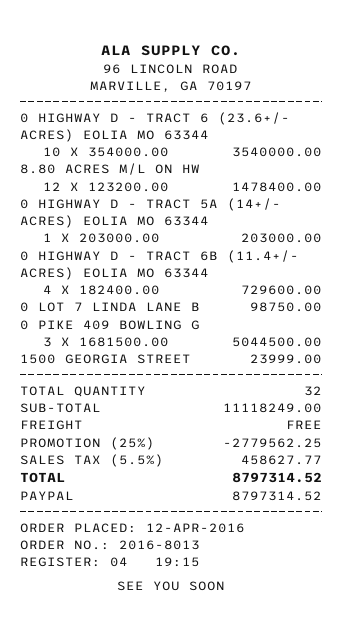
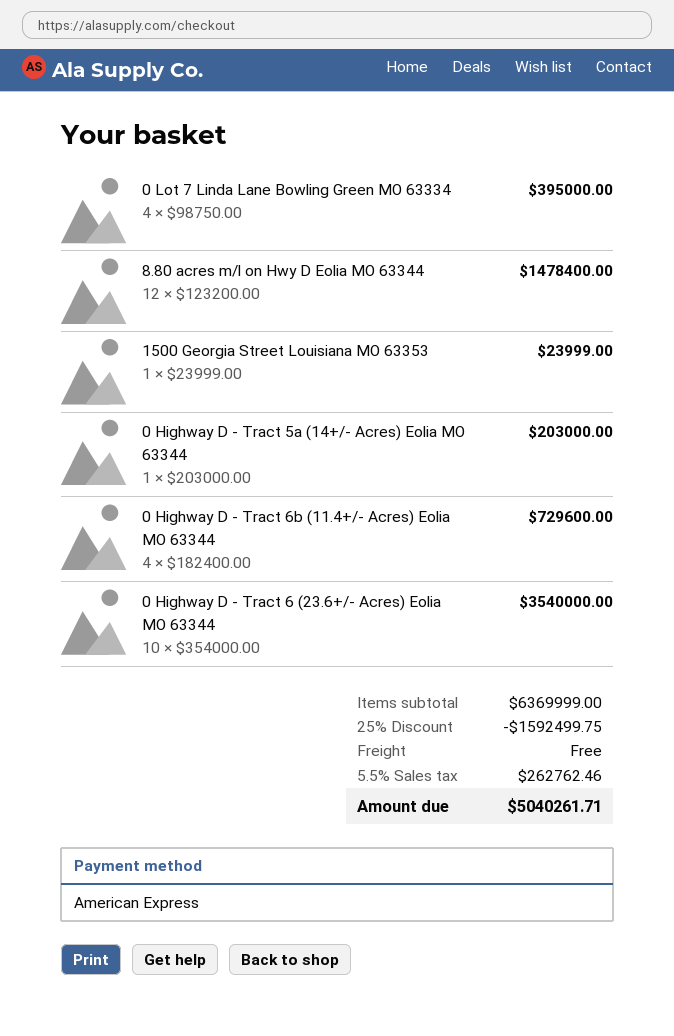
payment method: PayPal -> American Express
0 LOT 7 LINDA LANE B: 1 x 98750.00 = 98750.00 -> 4 x 98750.00 = 395000.00
0 PIKE 409 BOWLING G: 3 x 1681500.00 = 5044500.00 -> none
subtotal: 11118249.00 -> 6369999.00
discount: 25% = 2779562.25 -> 25% = 1592499.75
tax: 5.5% = 458627.77 -> 5.5% = 262762.46
total: 8797314.52 -> 5040261.71

